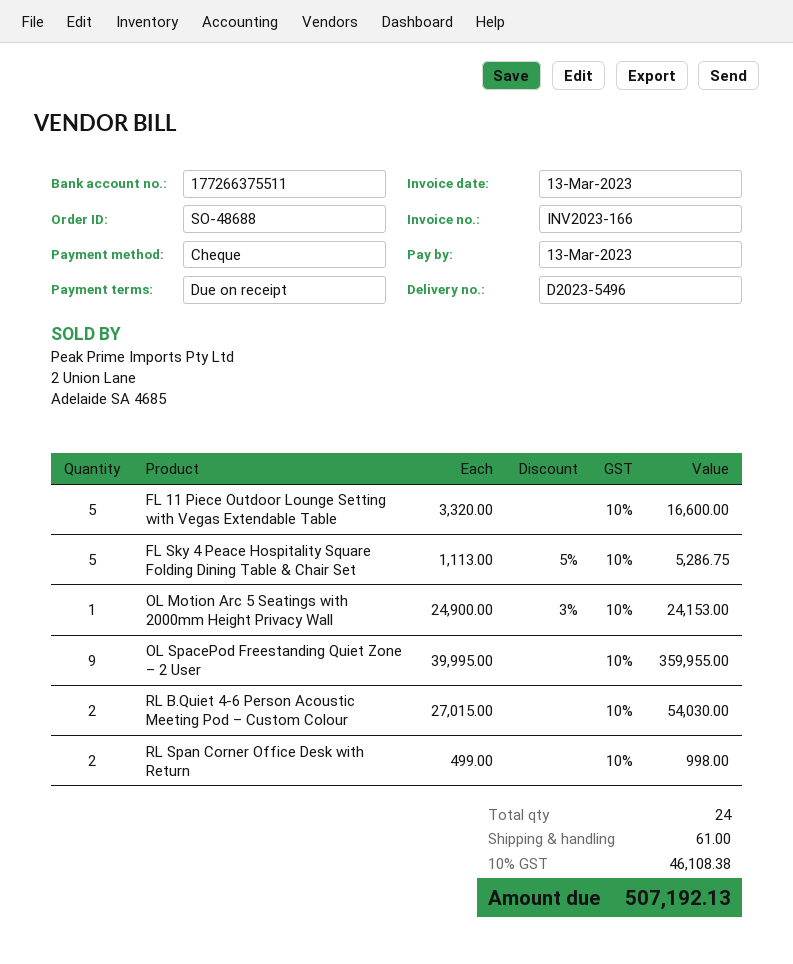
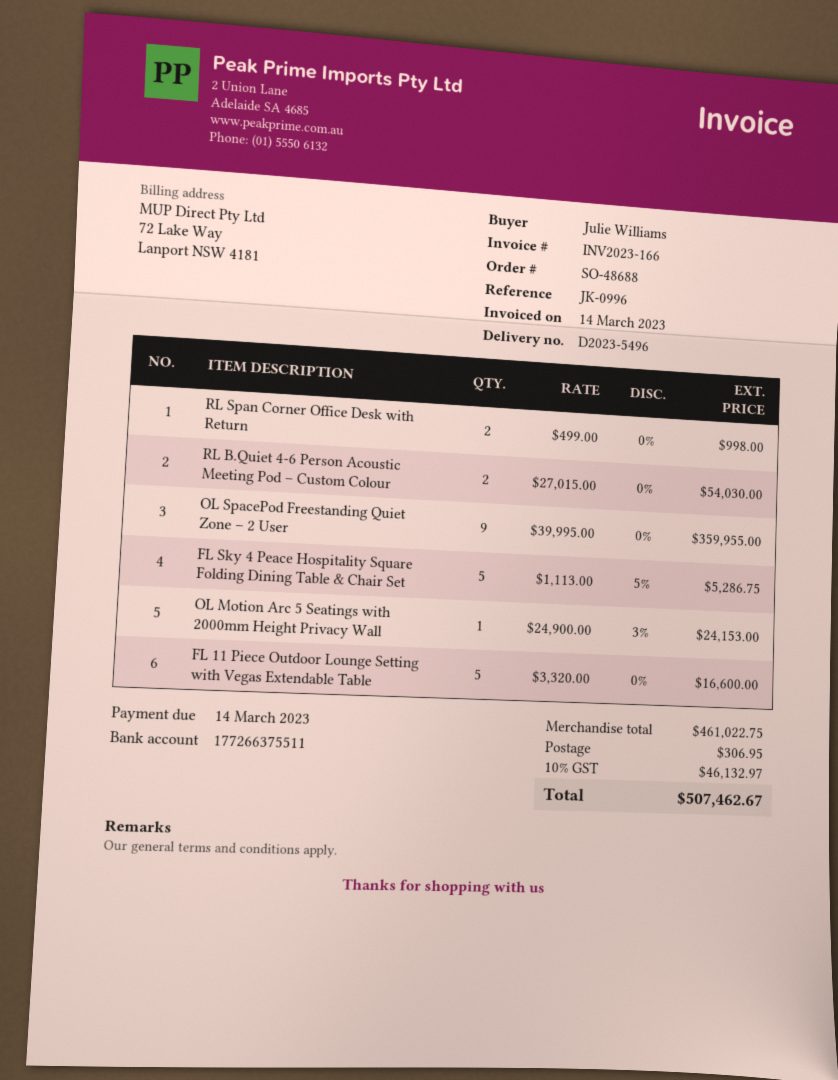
invoice date: 2023-03-13 -> 2023-03-14
due date: 2023-03-13 -> 2023-03-14
shipping: 61.00 -> 306.95
tax: 10% = 46108.38 -> 10% = 46132.97
total: 507192.13 -> 507462.67

